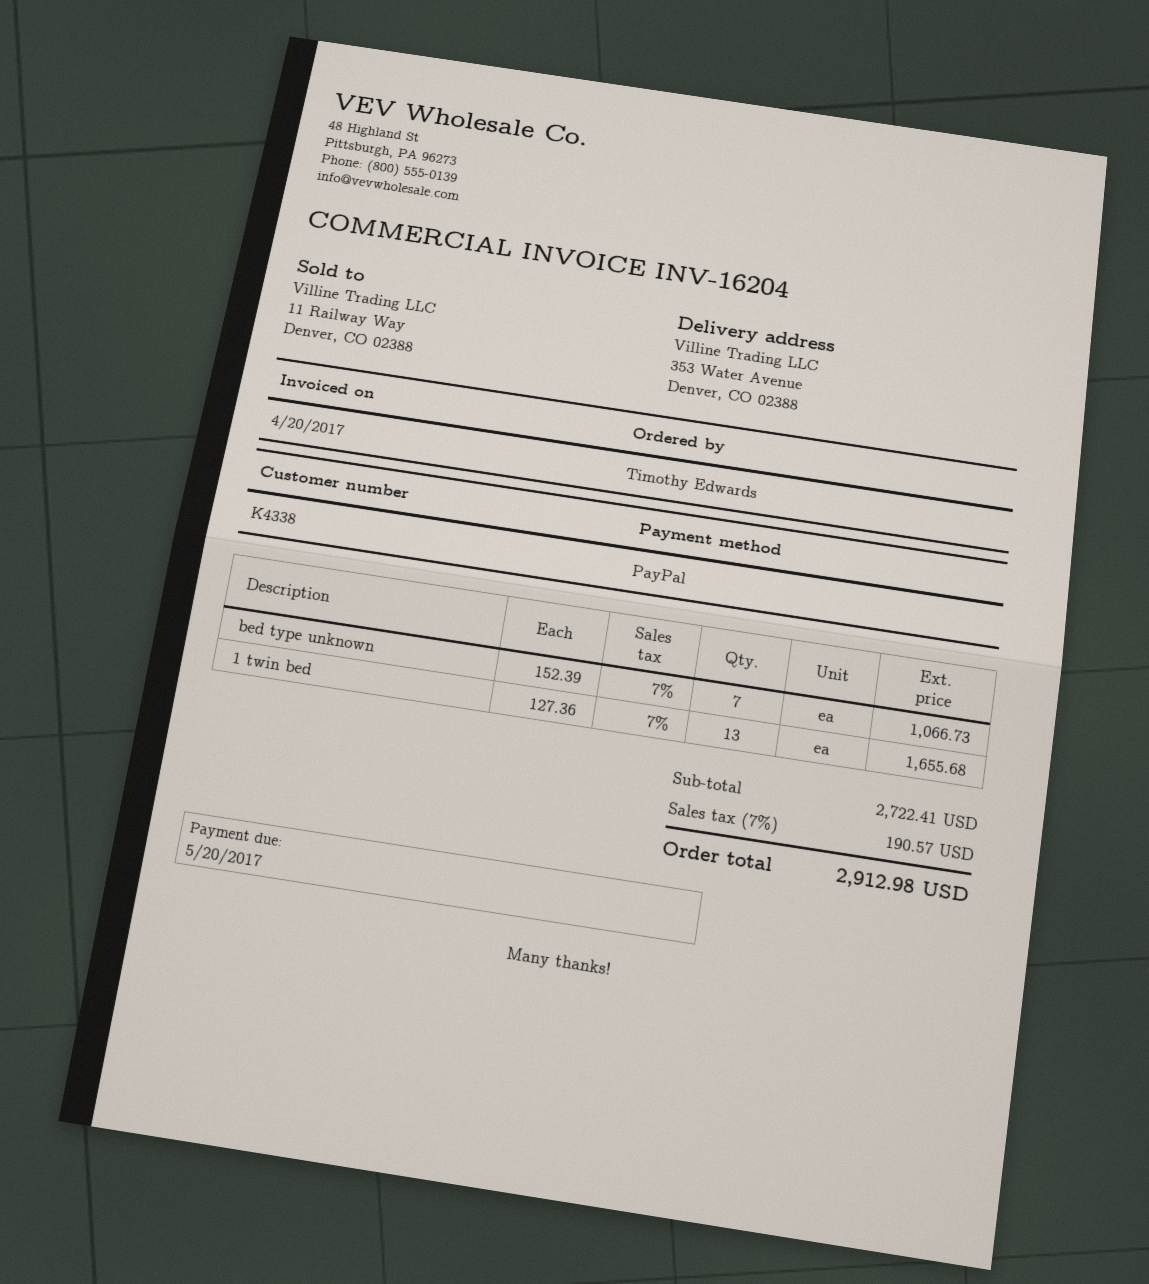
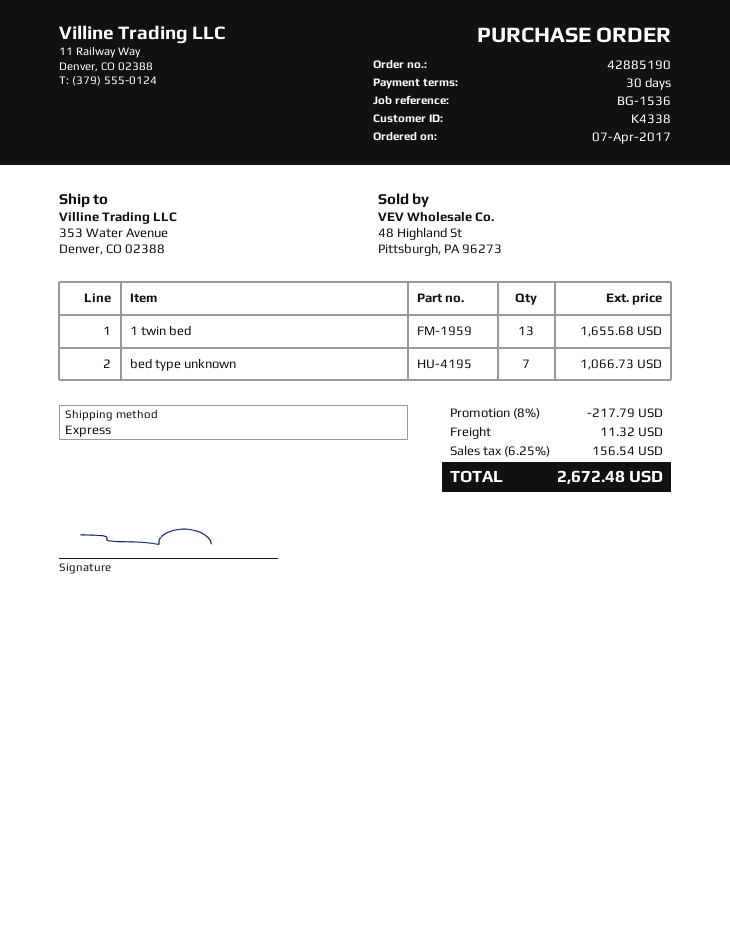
discount: none -> 8% = 217.79
shipping: none -> 11.32
tax: 7% = 190.57 -> 6.25% = 156.54
total: 2912.98 -> 2672.48

